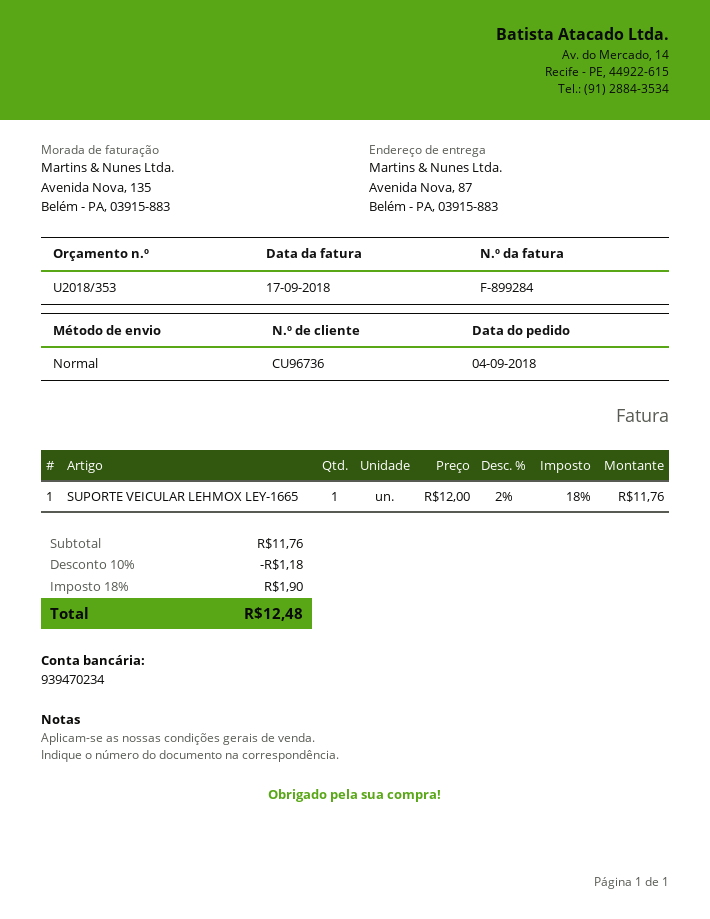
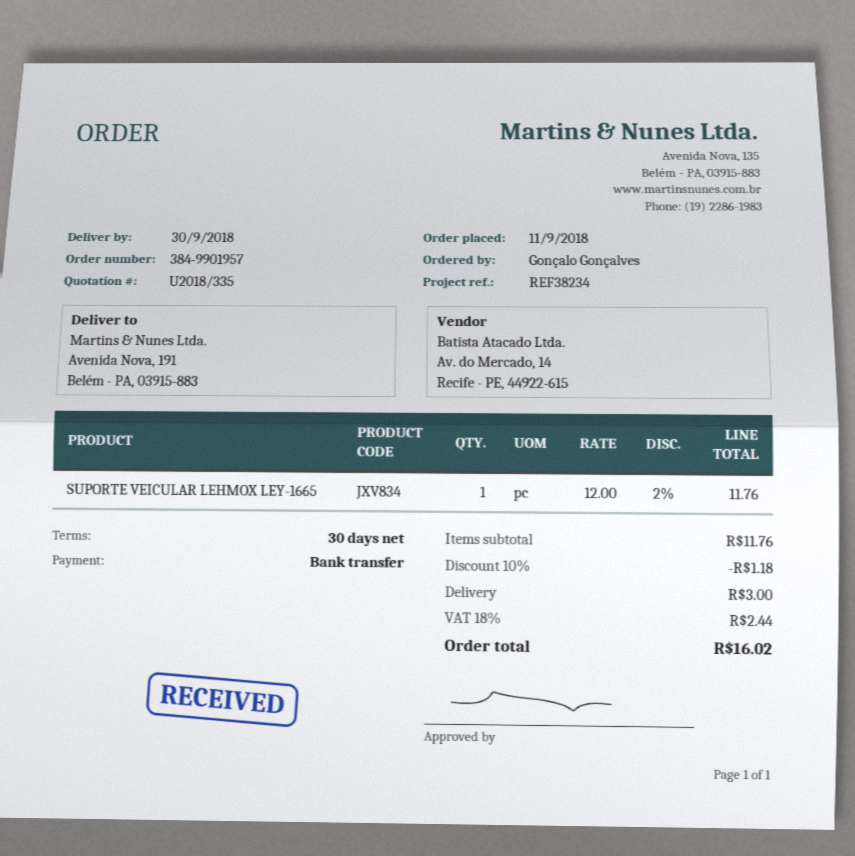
quote number: U2018/353 -> U2018/335
order date: 2018-09-04 -> 2018-09-11
ship to: Avenida Nova, 87, Belém - PA, 03915-883 -> Avenida Nova, 191, Belém - PA, 03915-883
shipping: none -> 3.00
tax: 18% = 1.90 -> 18% = 2.44
total: 12.48 -> 16.02

